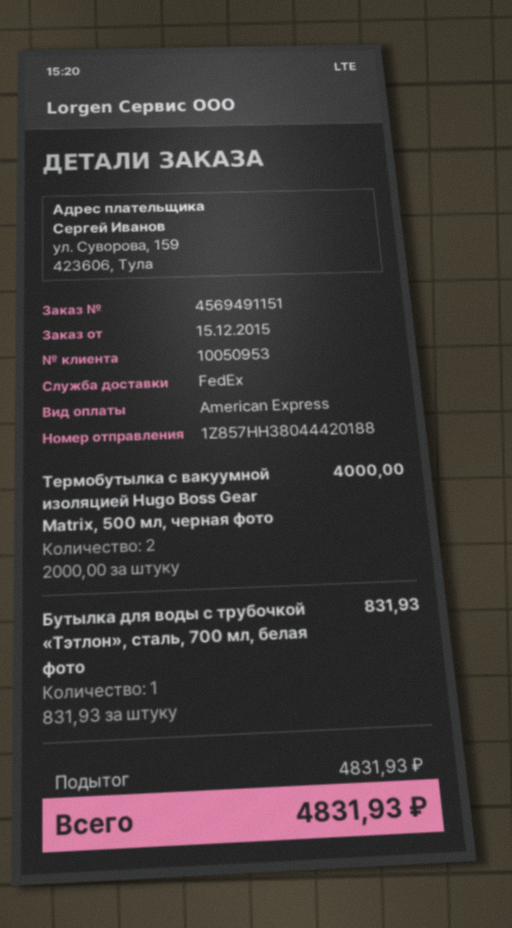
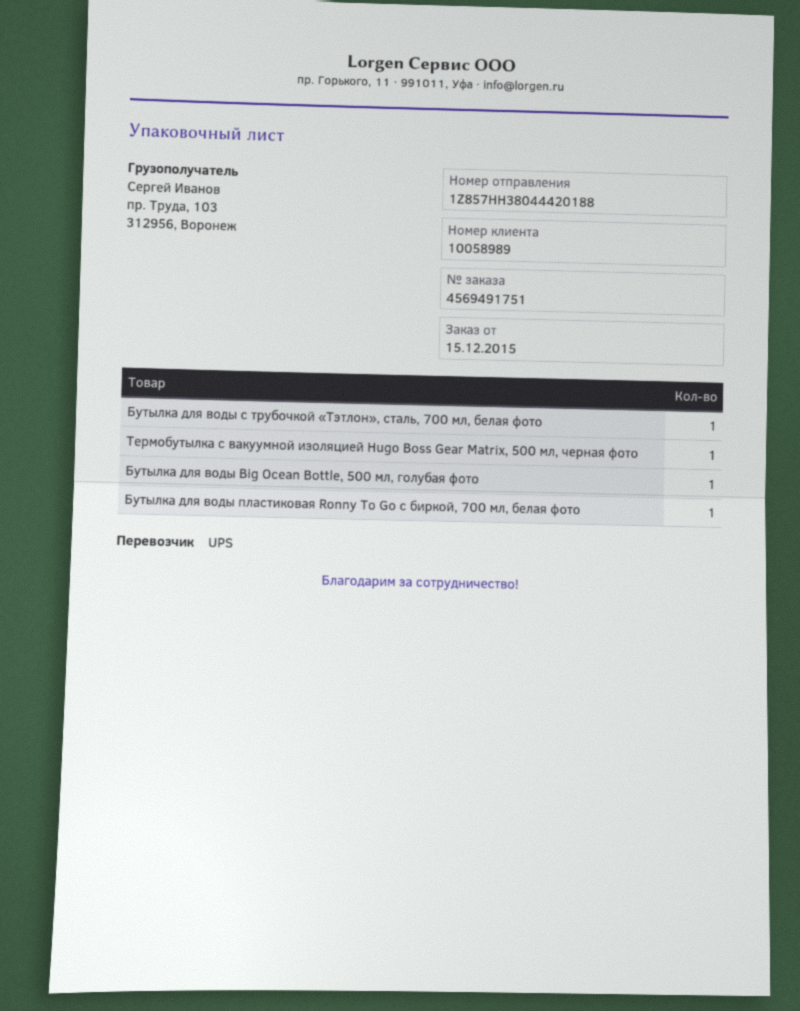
order number: 4569491151 -> 4569491751
customer number: 10050953 -> 10058989
shipping method: FedEx -> UPS
Термобутылка с вакуумной изоляцией Hugo Boss Gear Matrix, 500 мл, черная фото: 2 -> 1
Бутылка для воды Big Ocean Bottle, 500 мл, голубая фото: none -> 1
Бутылка для воды пластиковая Ronny To Go с биркой, 700 мл, белая фото: none -> 1

